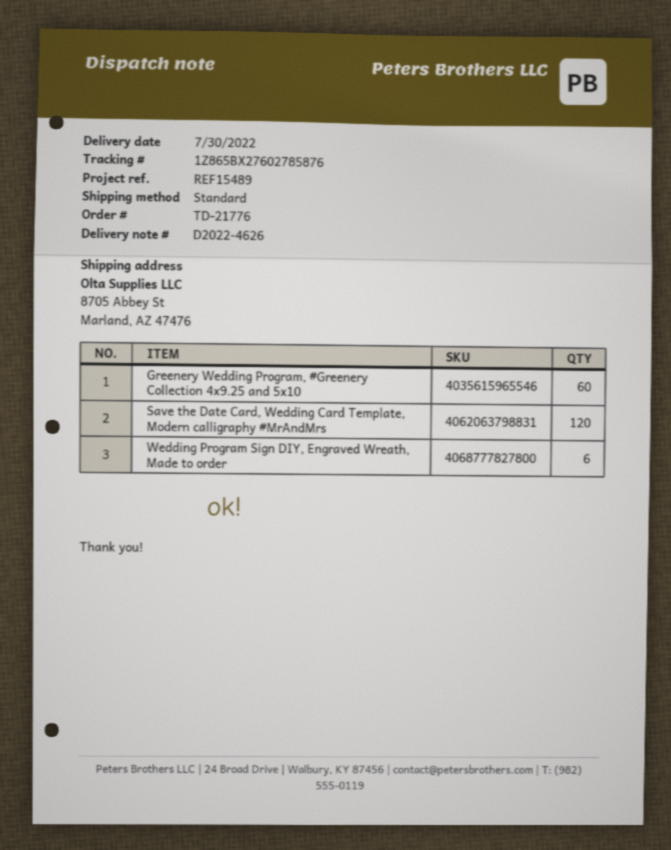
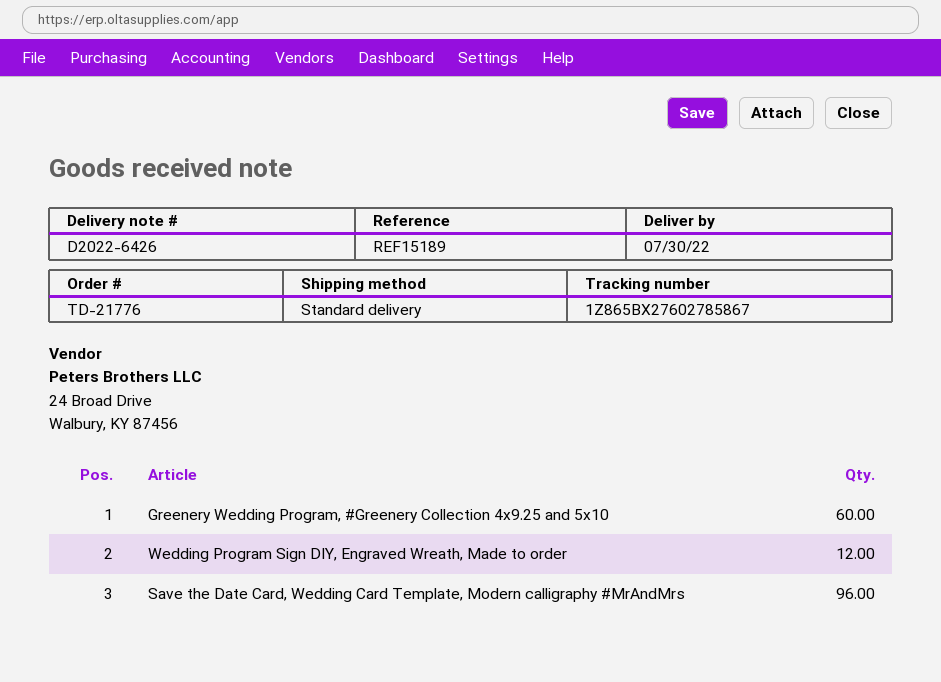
delivery note number: D2022-4626 -> D2022-6426
reference: REF15489 -> REF15189
tracking number: 1Z865BX27602785876 -> 1Z865BX27602785867
Save the Date Card, Wedding Card Template, Modern calligraphy #MrAndMrs: 120 -> 96
Wedding Program Sign DIY, Engraved Wreath, Made to order: 6 -> 12

